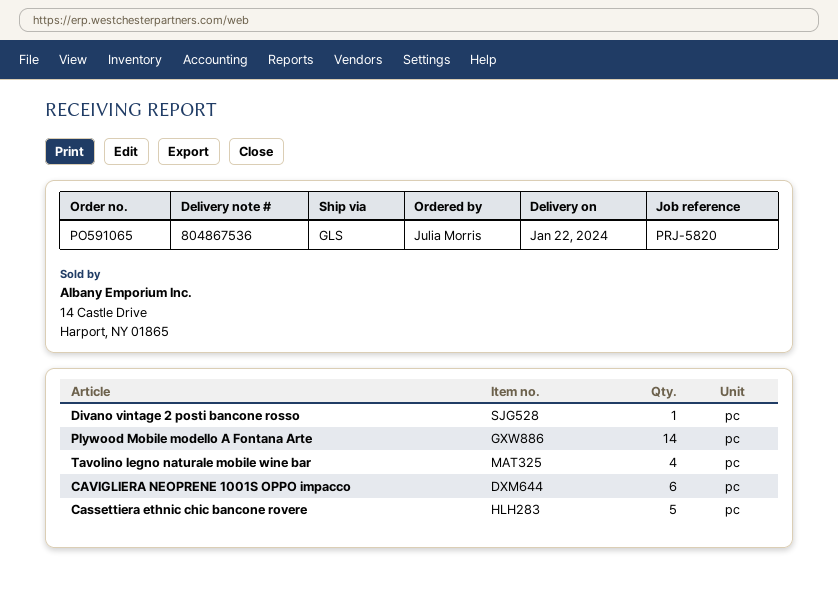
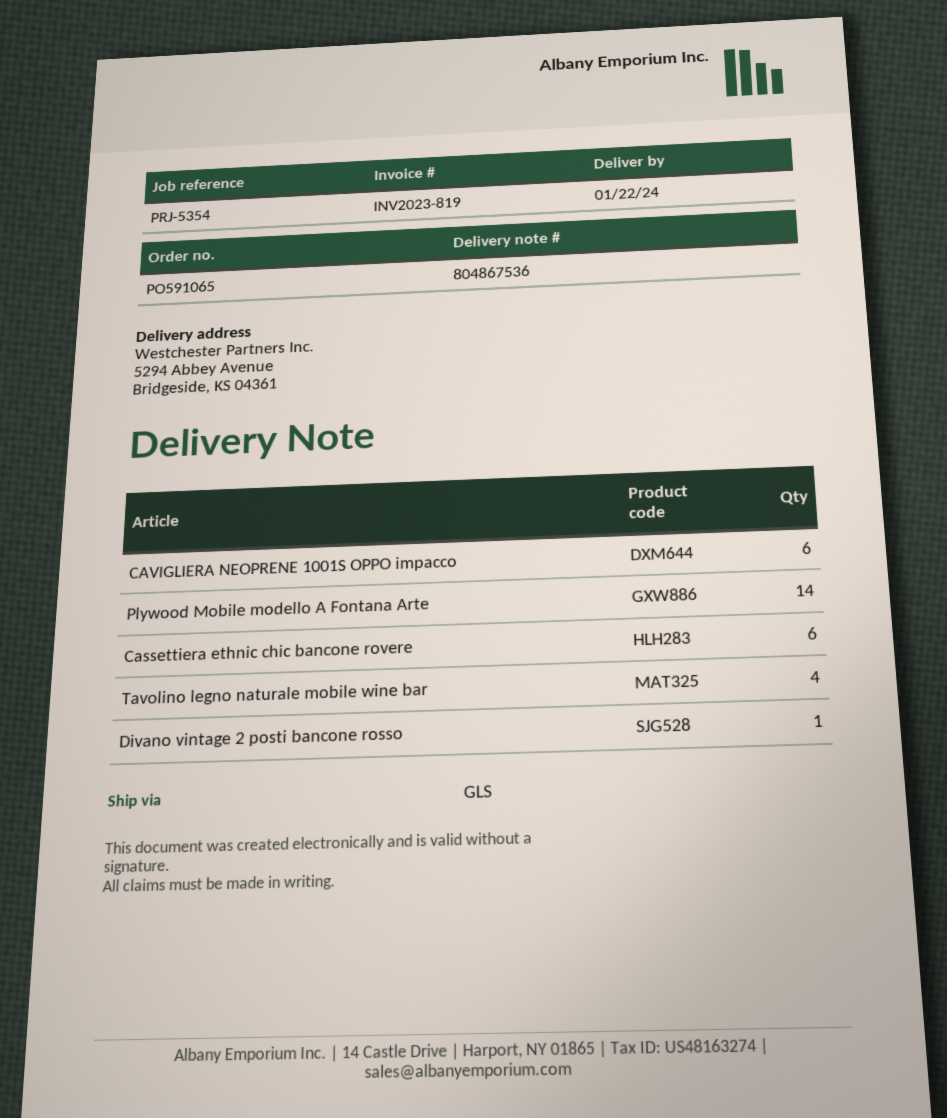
reference: PRJ-5820 -> PRJ-5354
Cassettiera ethnic chic bancone rovere: 5 -> 6

